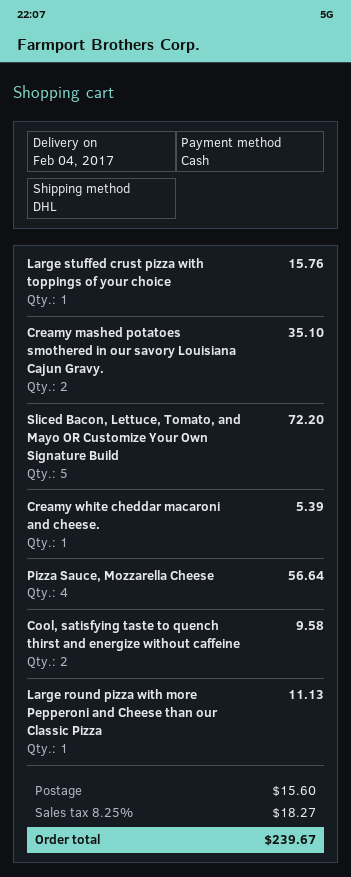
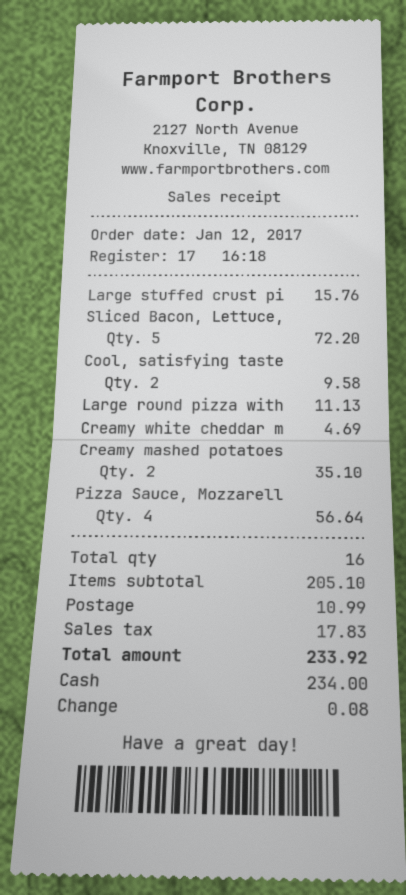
Creamy white cheddar macaroni and cheese.: 1 for 5.39 -> 1 for 4.69
shipping: 15.60 -> 10.99
tax: 18.27 -> 17.83
total: 239.67 -> 233.92

